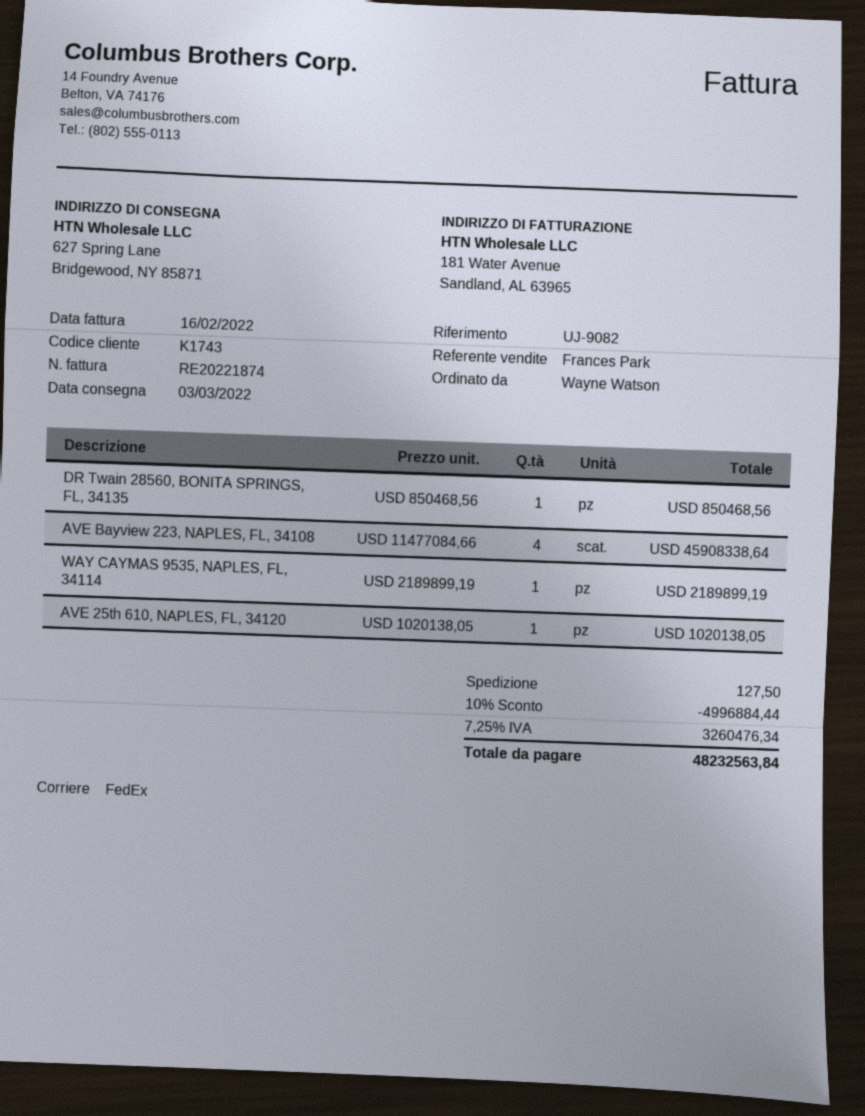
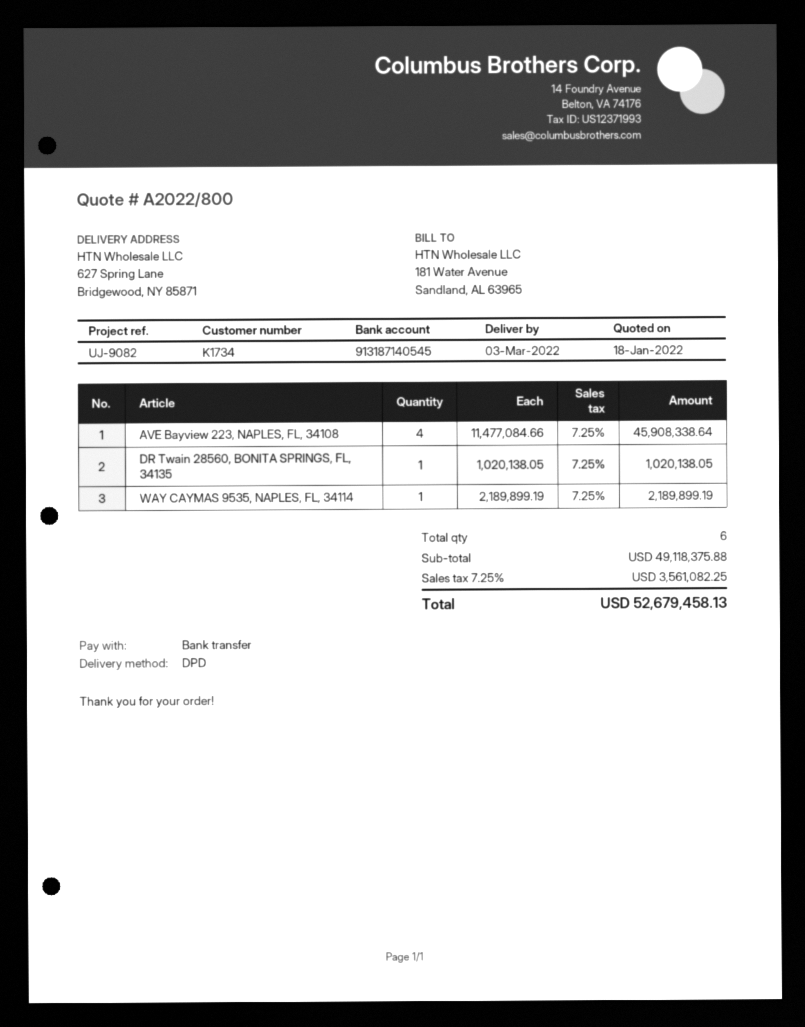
customer number: K1743 -> K1734
shipping method: FedEx -> DPD
DR Twain 28560, BONITA SPRINGS, FL, 34135: 1 x 850468.56 = 850468.56 -> 1 x 1020138.05 = 1020138.05
AVE 25th 610, NAPLES, FL, 34120: 1 x 1020138.05 = 1020138.05 -> none
discount: 10% = 4996884.44 -> none
shipping: 127.50 -> none
tax: 7.25% = 3260476.34 -> 7.25% = 3561082.25
total: 48232563.84 -> 52679458.13

